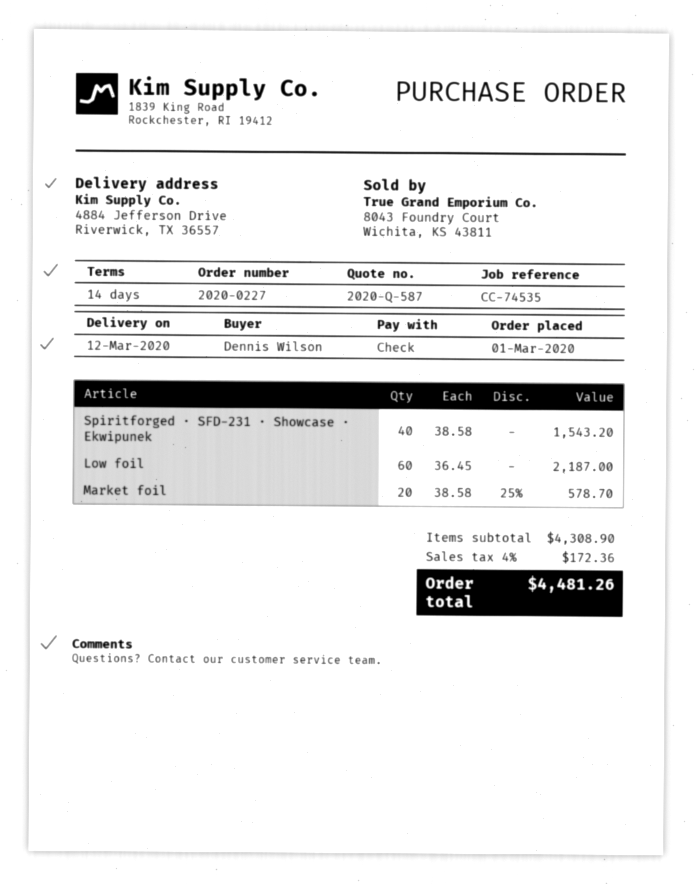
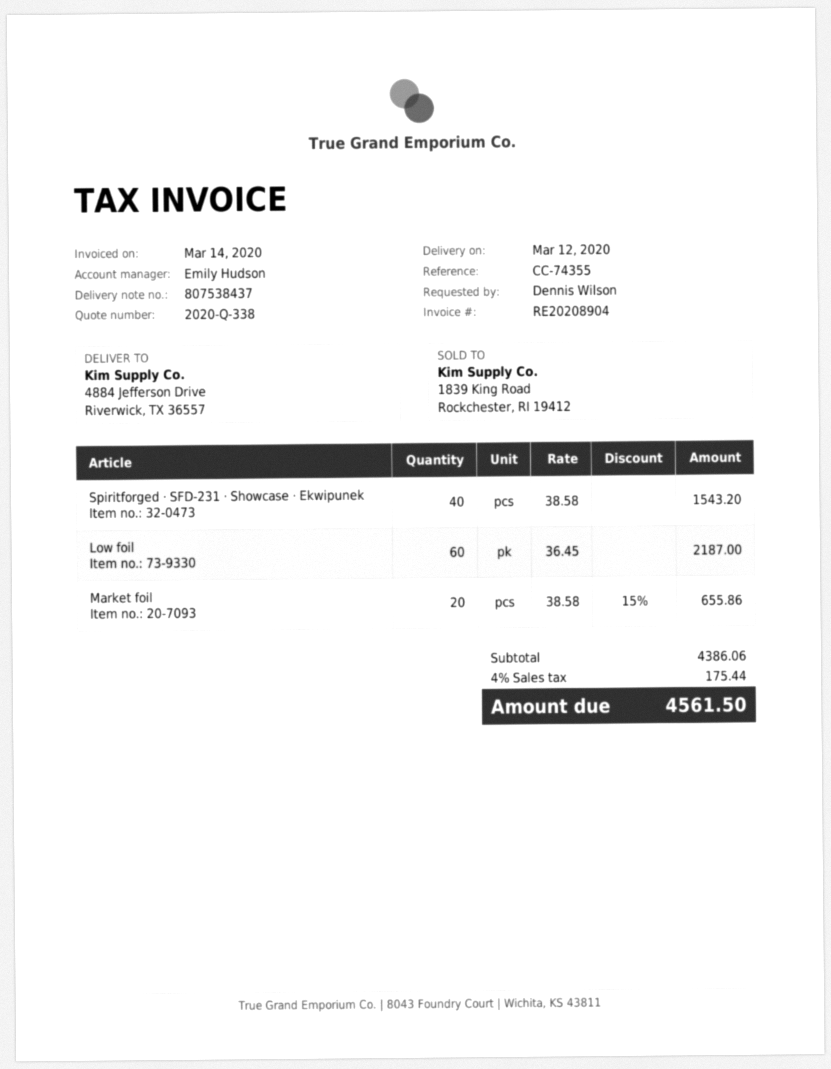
quote number: 2020-Q-587 -> 2020-Q-338
reference: CC-74535 -> CC-74355
Market foil: 20 x 38.58 - 25% = 578.70 -> 20 x 38.58 - 15% = 655.86
subtotal: 4308.90 -> 4386.06
tax: 4% = 172.36 -> 4% = 175.44
total: 4481.26 -> 4561.50

